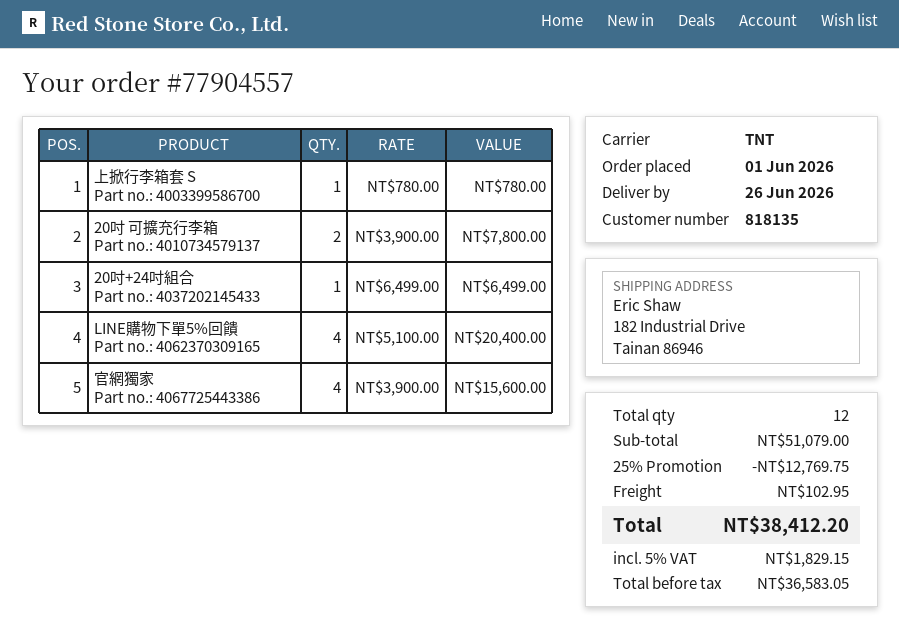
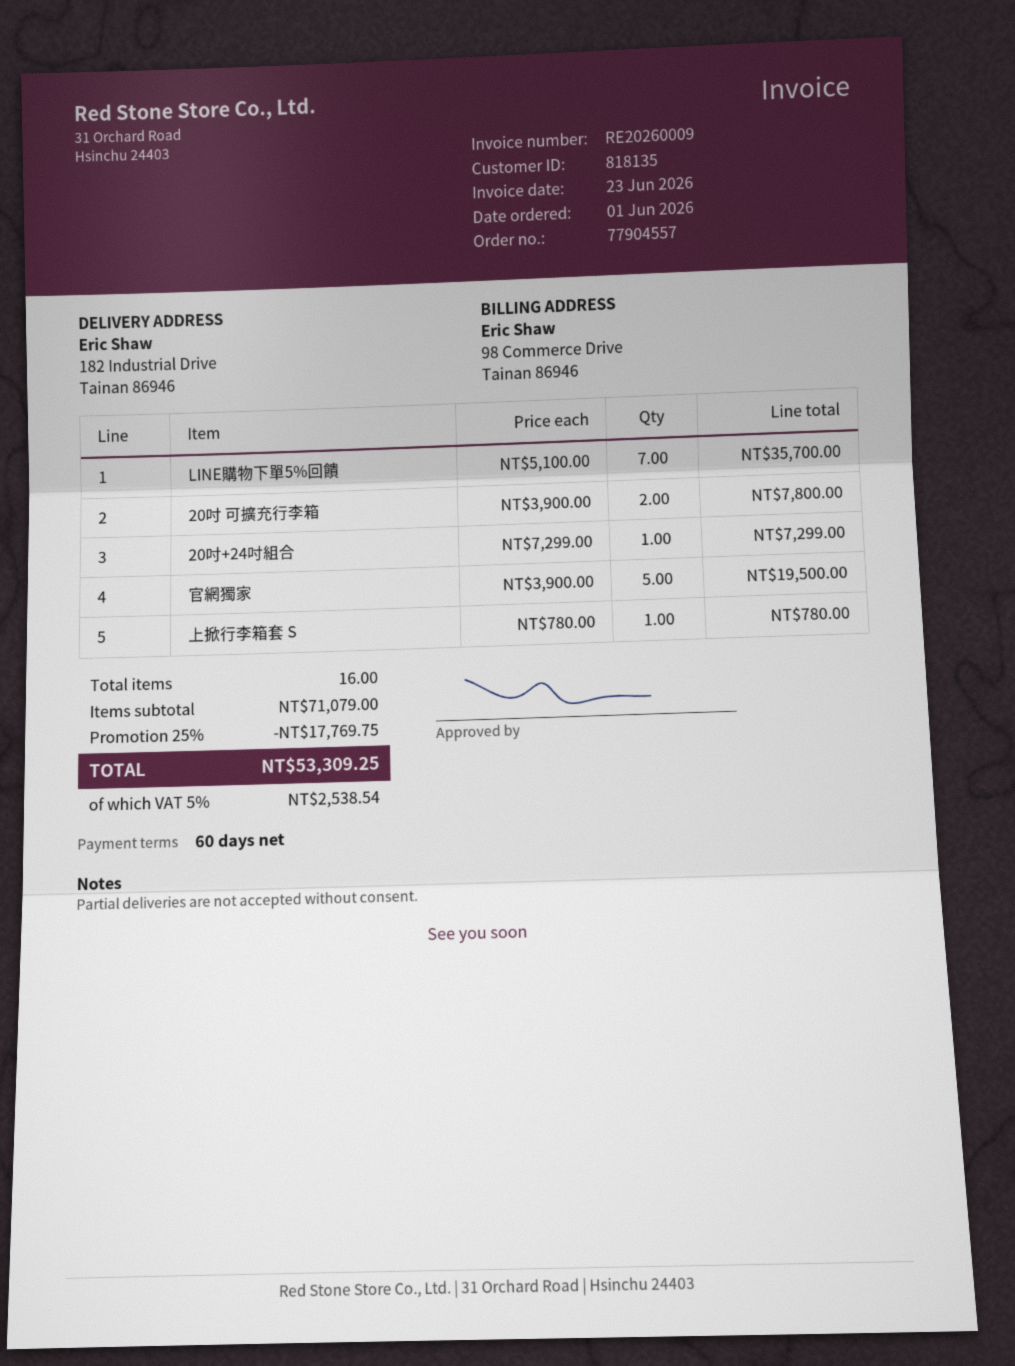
20吋+24吋組合: 1 x 6499.00 = 6499.00 -> 1 x 7299.00 = 7299.00
LINE購物下單5%回饋: 4 x 5100.00 = 20400.00 -> 7 x 5100.00 = 35700.00
官網獨家: 4 x 3900.00 = 15600.00 -> 5 x 3900.00 = 19500.00
total quantity: 12 -> 16
subtotal: 51079.00 -> 71079.00
discount: 25% = 12769.75 -> 25% = 17769.75
shipping: 102.95 -> none
tax: 5% = 1829.15 -> 5% = 2538.54
total: 38412.20 -> 53309.25

